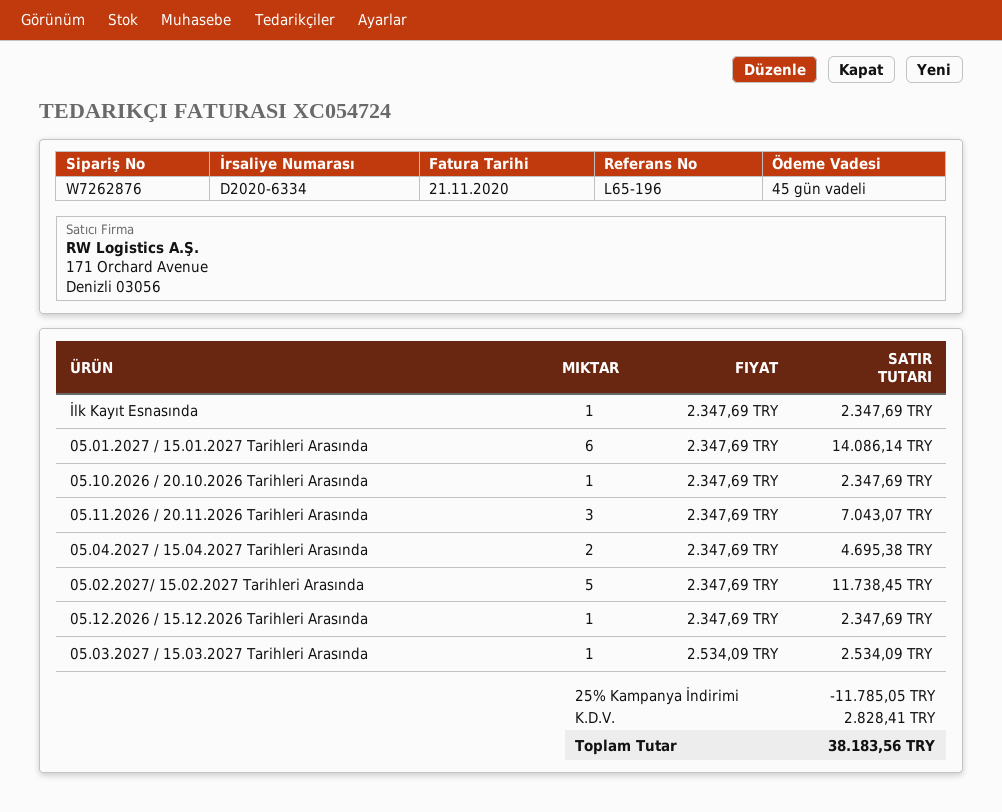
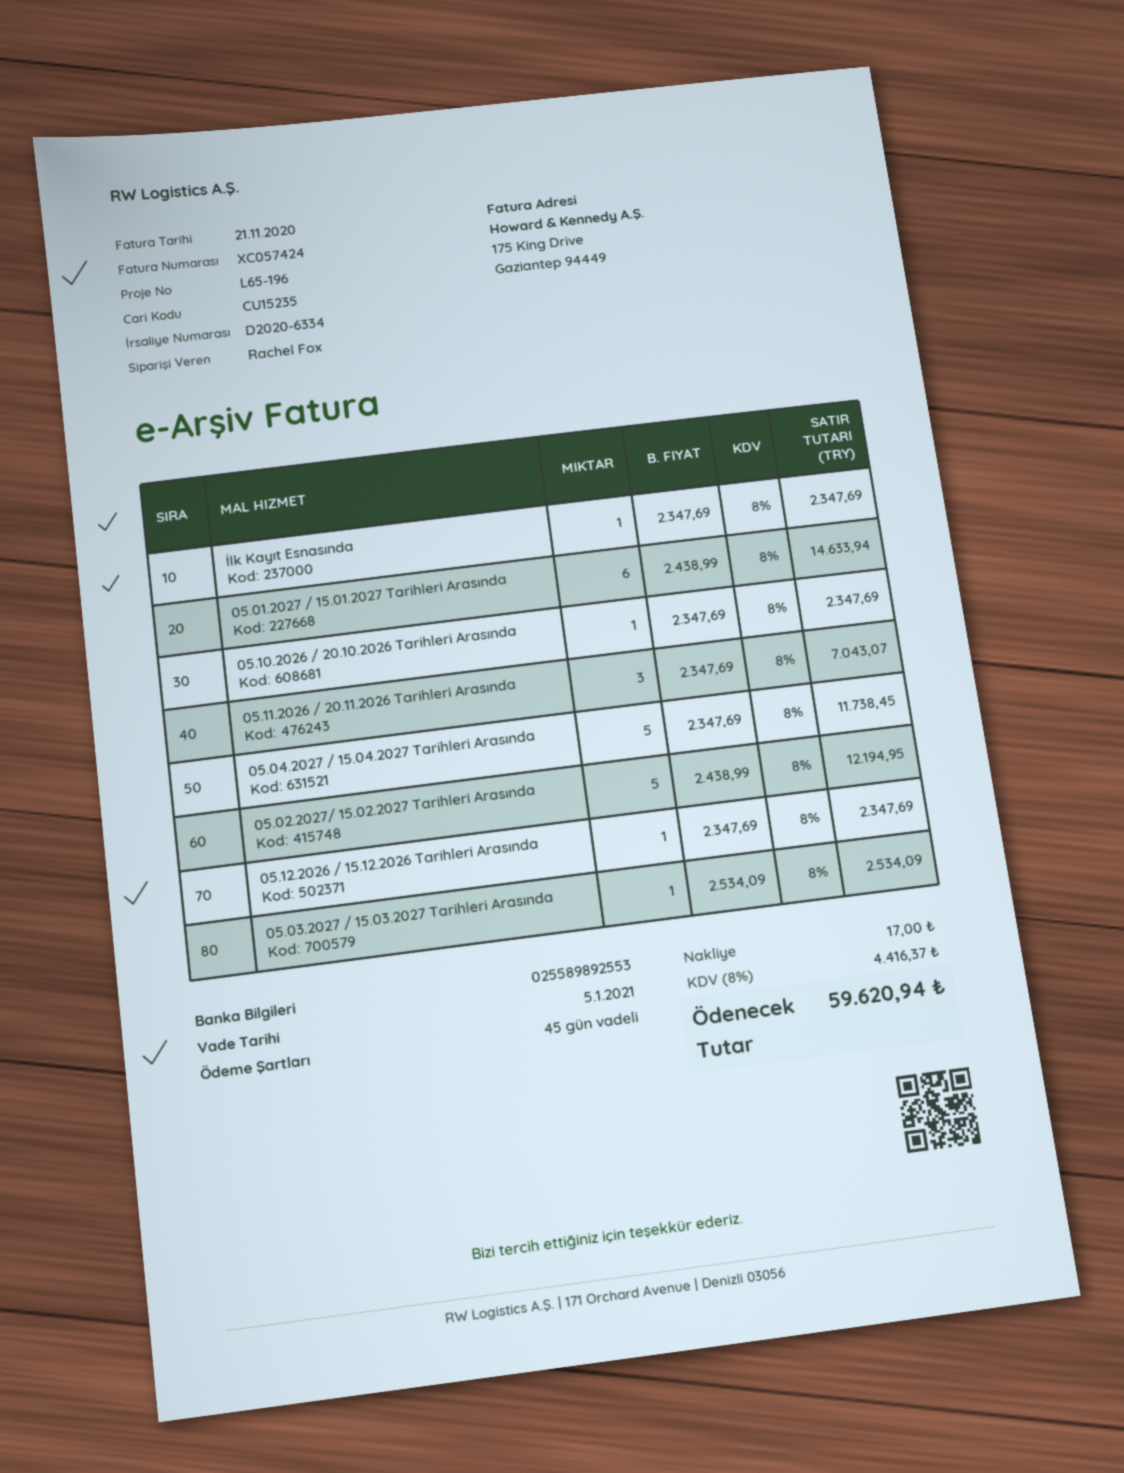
invoice number: XC054724 -> XC057424
05.01.2027 / 15.01.2027 Tarihleri Arasında: 6 x 2347.69 = 14086.14 -> 6 x 2438.99 = 14633.94
05.04.2027 / 15.04.2027 Tarihleri Arasında: 2 x 2347.69 = 4695.38 -> 5 x 2347.69 = 11738.45
05.02.2027/ 15.02.2027 Tarihleri Arasında: 5 x 2347.69 = 11738.45 -> 5 x 2438.99 = 12194.95
discount: 25% = 11785.05 -> none
shipping: none -> 17.00
tax: 2828.41 -> 4416.37
total: 38183.56 -> 59620.94

